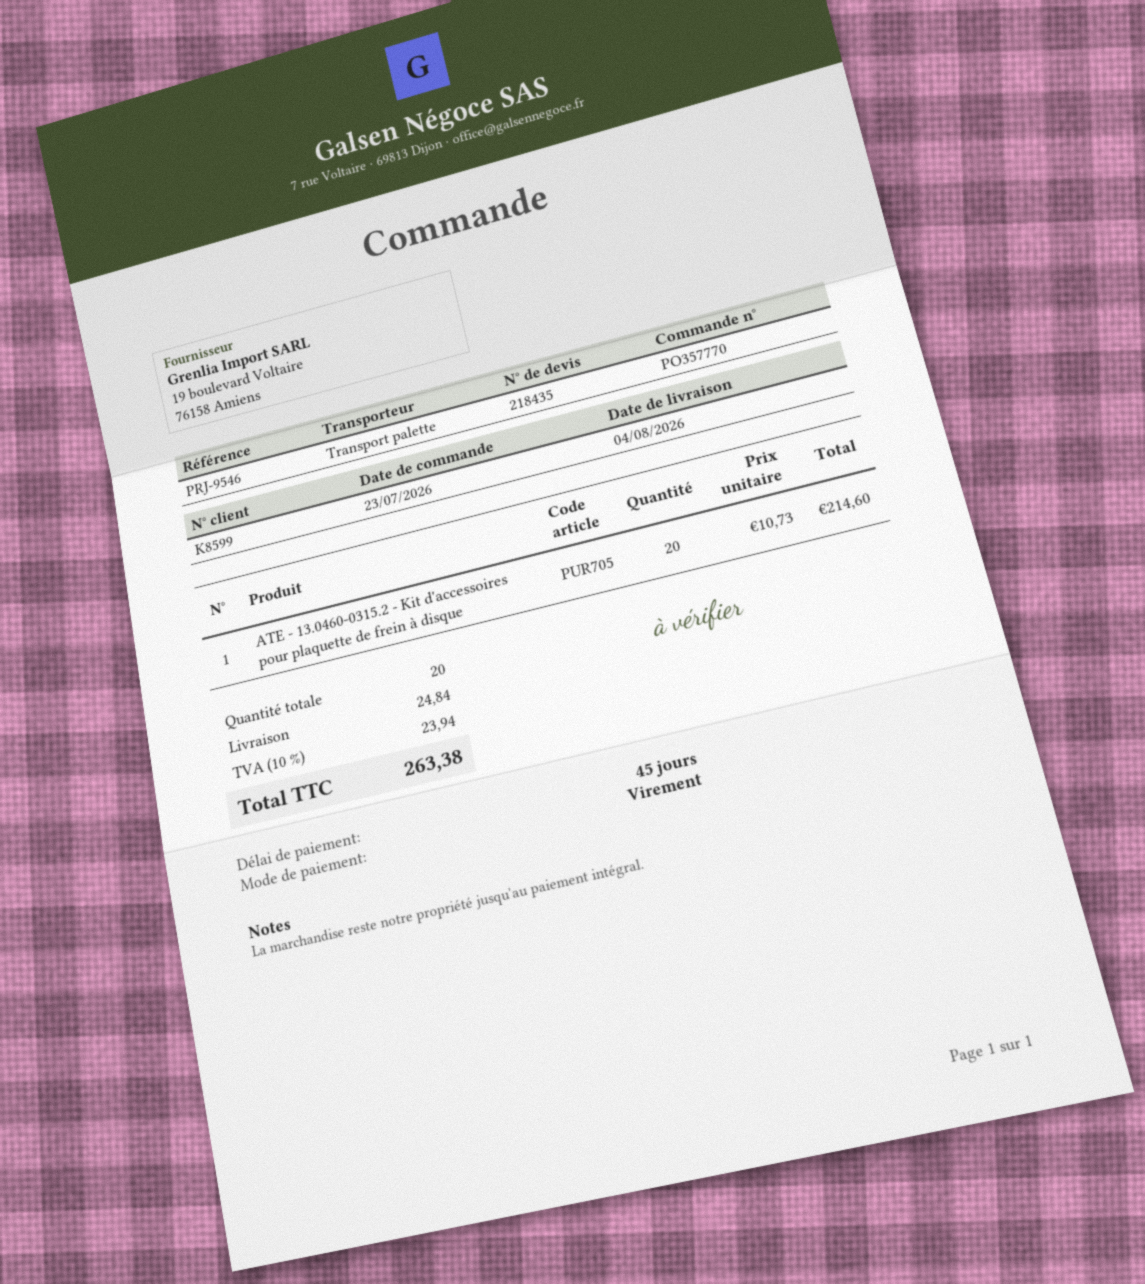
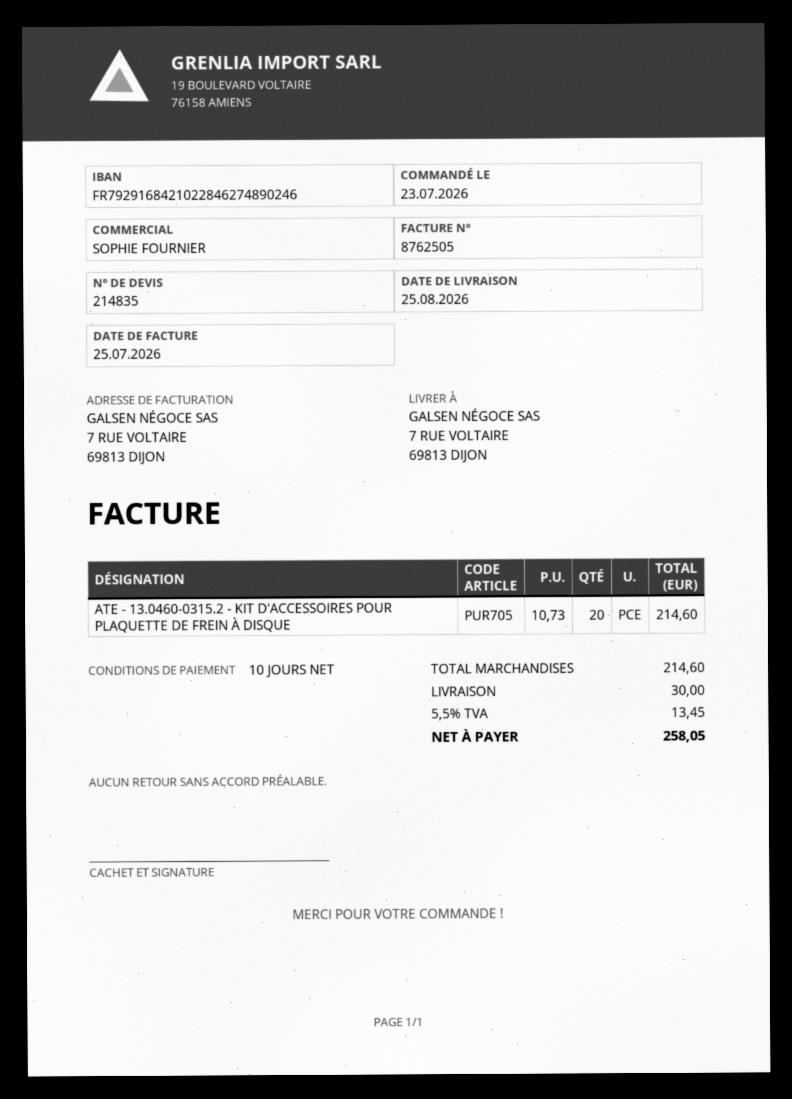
quote number: 218435 -> 214835
delivery date: 2026-08-04 -> 2026-08-25
payment terms: 45 days -> 10 days
shipping: 24.84 -> 30.00
tax: 10% = 23.94 -> 5.5% = 13.45
total: 263.38 -> 258.05

